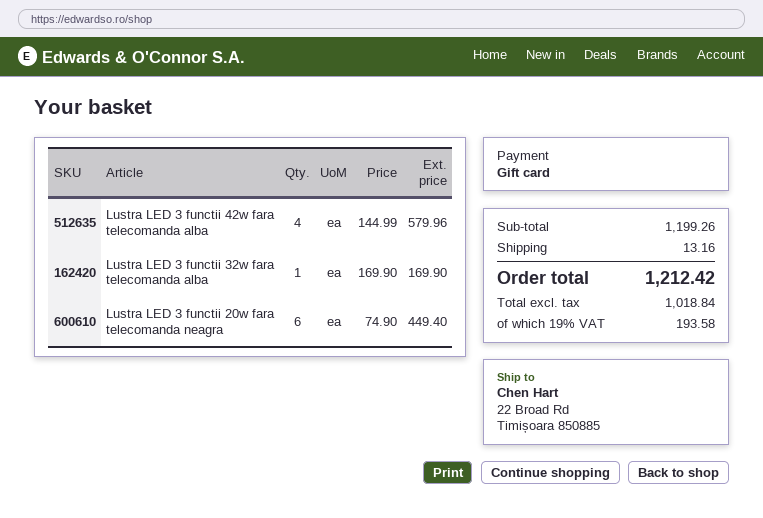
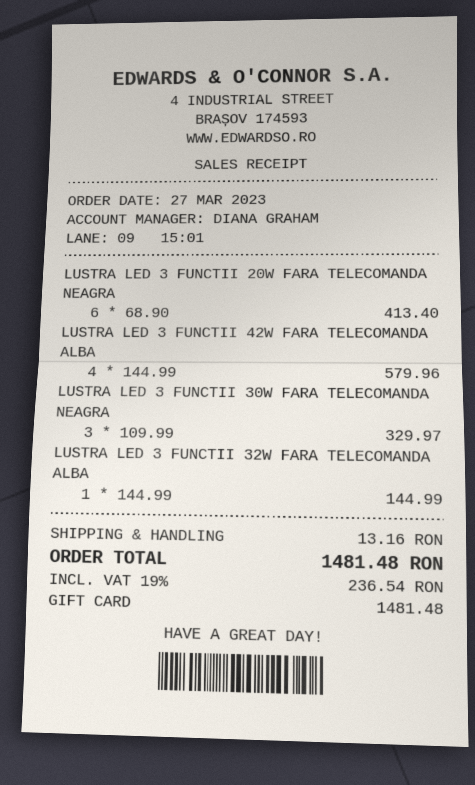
Lustra LED 3 functii 32w fara telecomanda alba: 1 x 169.90 = 169.90 -> 1 x 144.99 = 144.99
Lustra LED 3 functii 20w fara telecomanda neagra: 6 x 74.90 = 449.40 -> 6 x 68.90 = 413.40
LUSTRA LED 3 FUNCTII 30W FARA TELECOMANDA NEAGRA: none -> 3 x 109.99 = 329.97
tax: 19% = 193.58 -> 19% = 236.54
total: 1212.42 -> 1481.48

